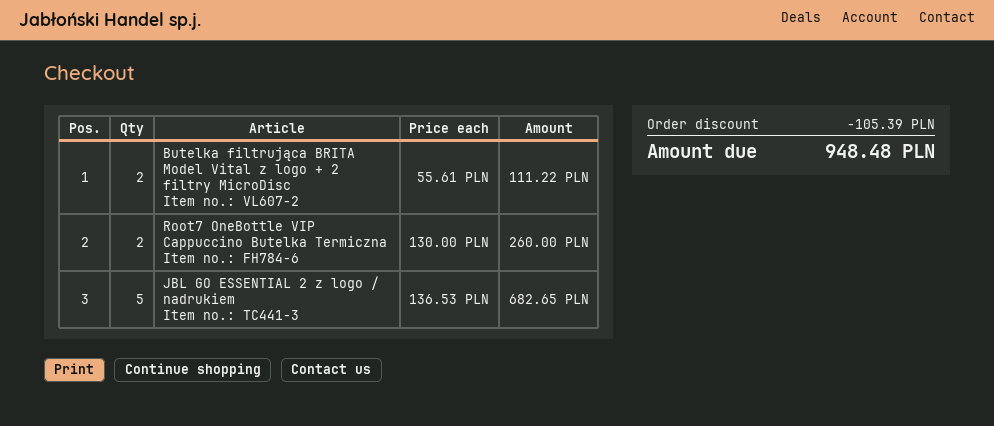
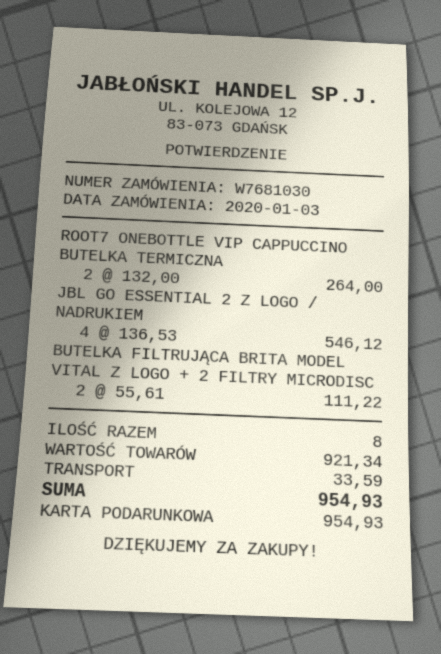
Root7 OneBottle VIP Cappuccino Butelka Termiczna: 2 x 130.00 = 260.00 -> 2 x 132.00 = 264.00
JBL GO ESSENTIAL 2 z logo / nadrukiem: 5 x 136.53 = 682.65 -> 4 x 136.53 = 546.12
discount: 105.39 -> none
shipping: none -> 33.59
total: 948.48 -> 954.93

